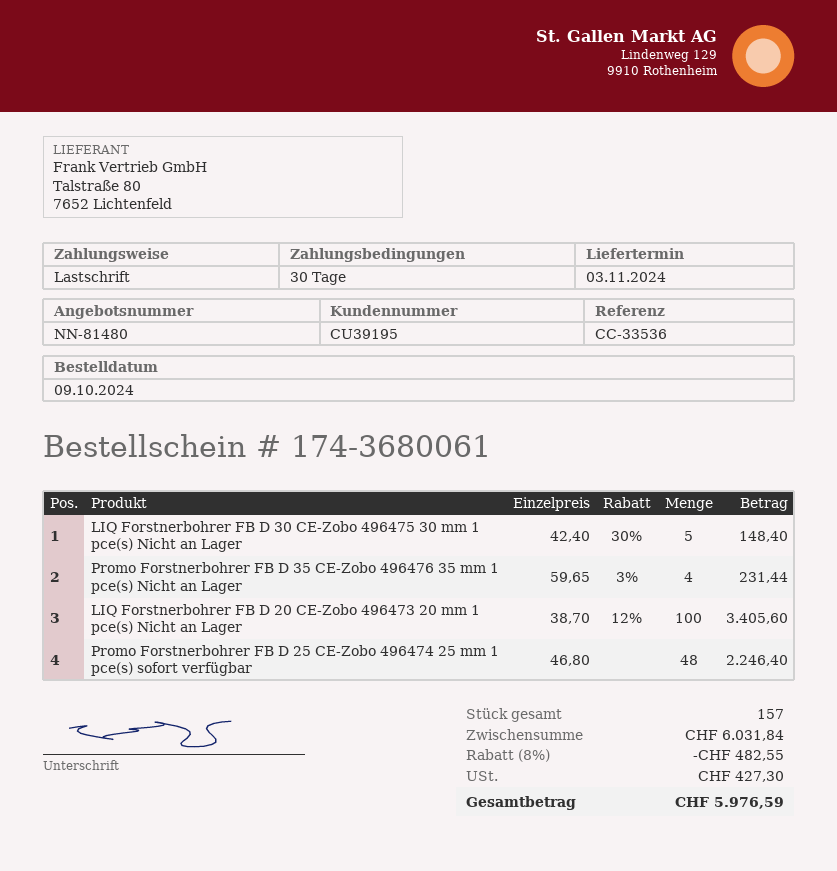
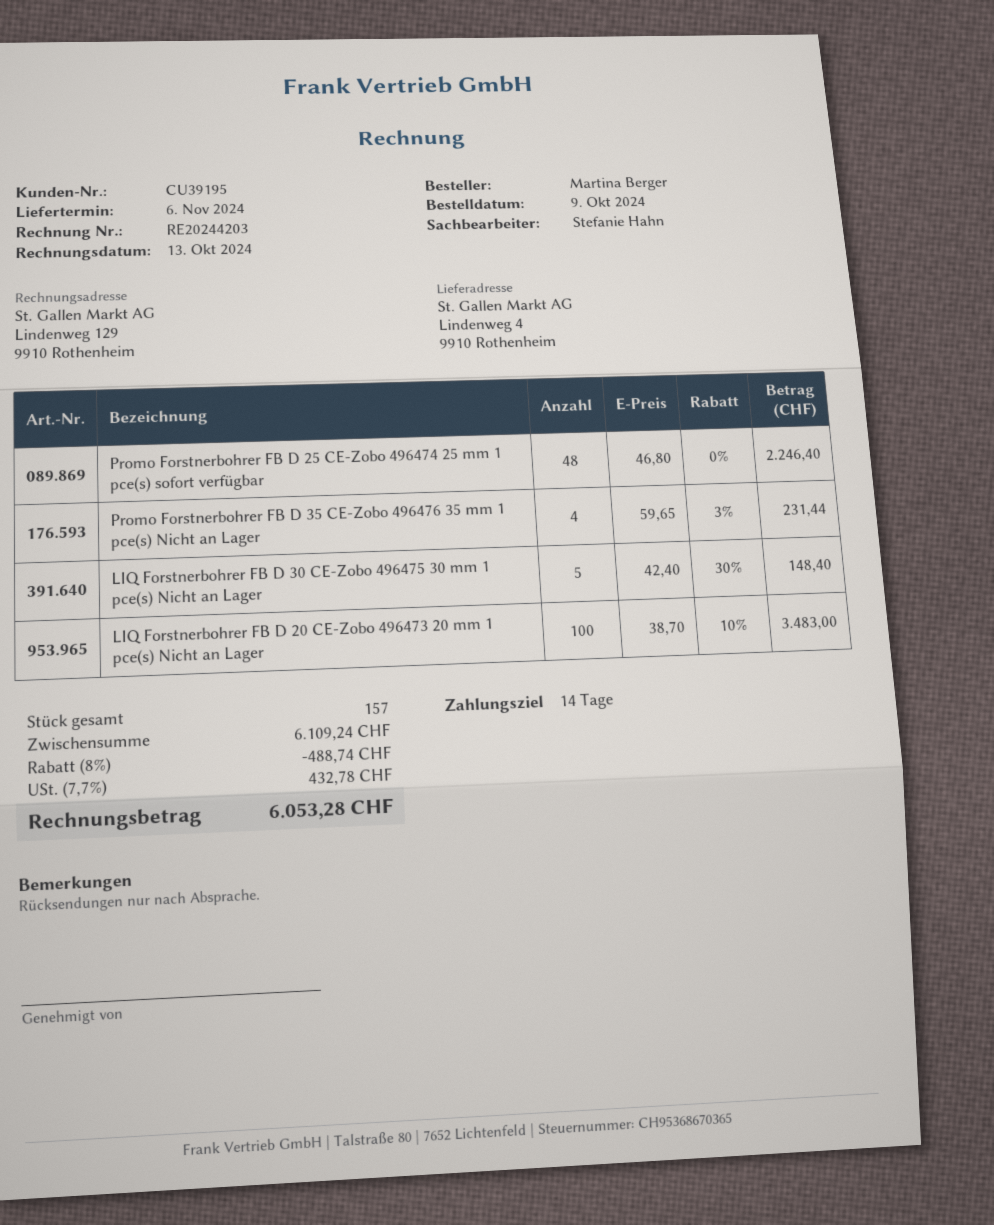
delivery date: 2024-11-03 -> 2024-11-06
payment terms: 30 days -> 14 days
LIQ Forstnerbohrer FB D 20 CE-Zobo 496473 20 mm 1 pce(s) Nicht an Lager: 100 x 38.70 - 12% = 3405.60 -> 100 x 38.70 - 10% = 3483.00
subtotal: 6031.84 -> 6109.24
discount: 8% = 482.55 -> 8% = 488.74
tax: 427.30 -> 432.78
total: 5976.59 -> 6053.28

